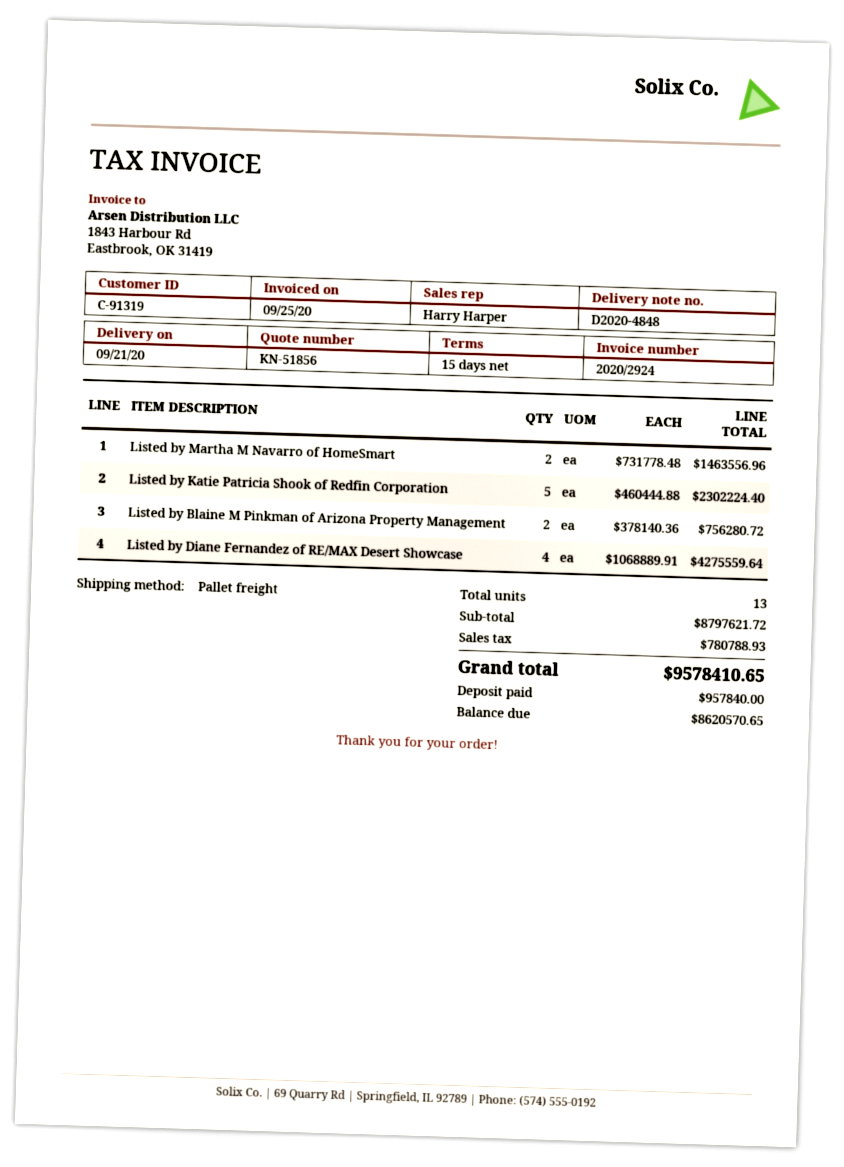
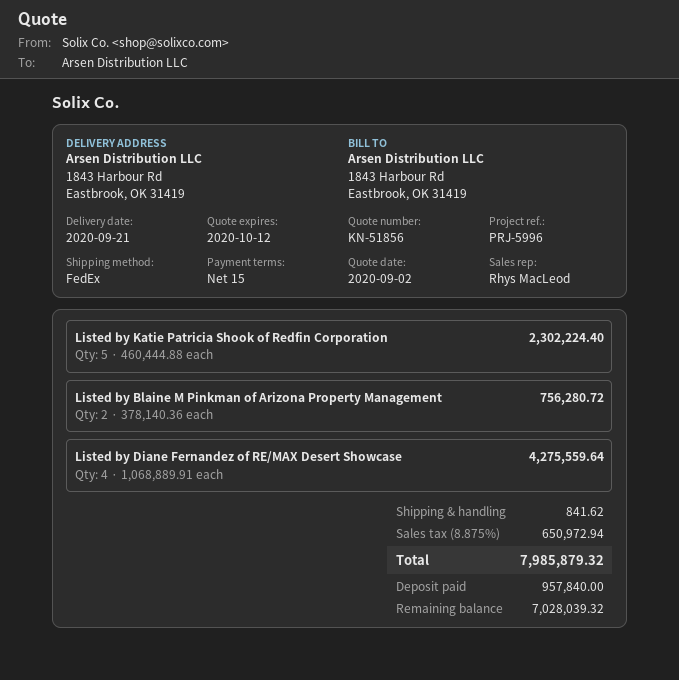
sales rep: Harry Harper -> Rhys MacLeod
shipping method: pallet freight -> FedEx
Listed by Martha M Navarro of HomeSmart: 2 x 731778.48 = 1463556.96 -> none
shipping: none -> 841.62
tax: 780788.93 -> 650972.94
total: 9578410.65 -> 7985879.32
balance: 8620570.65 -> 7028039.32

